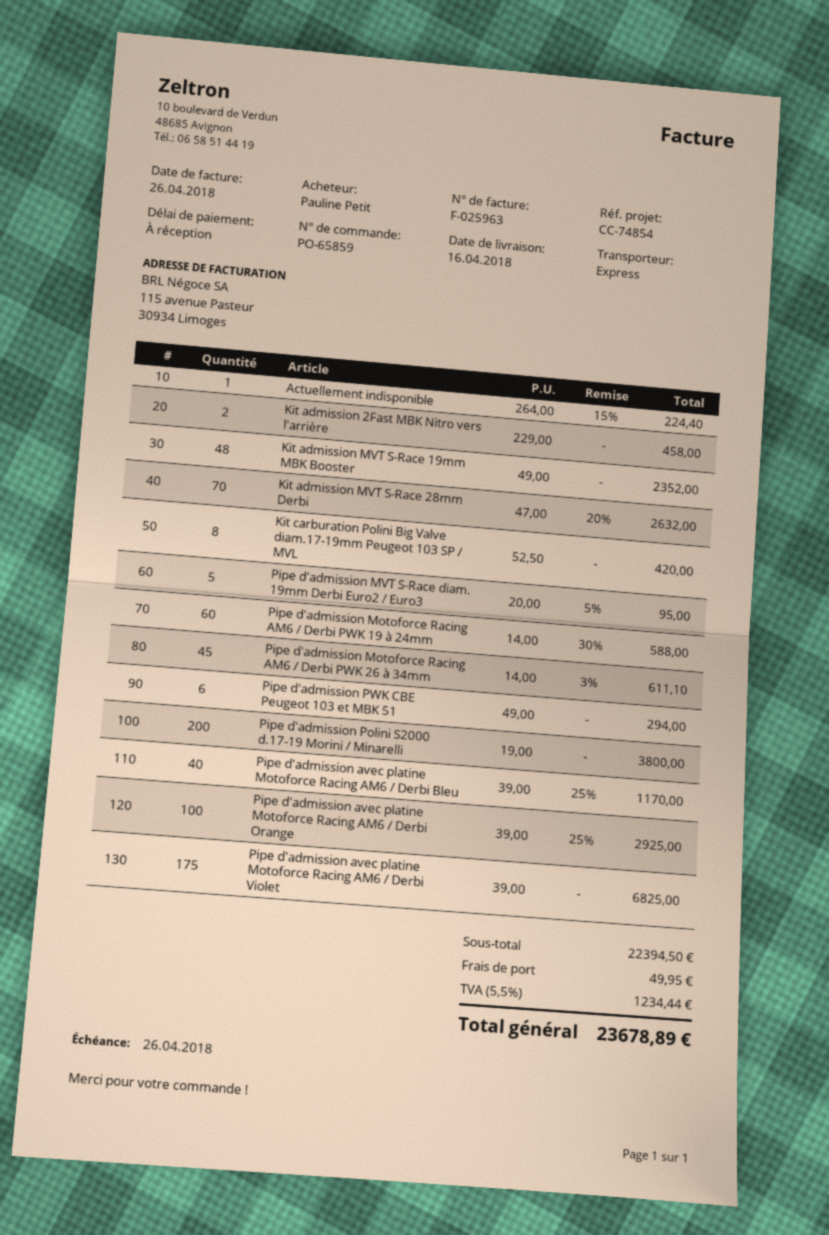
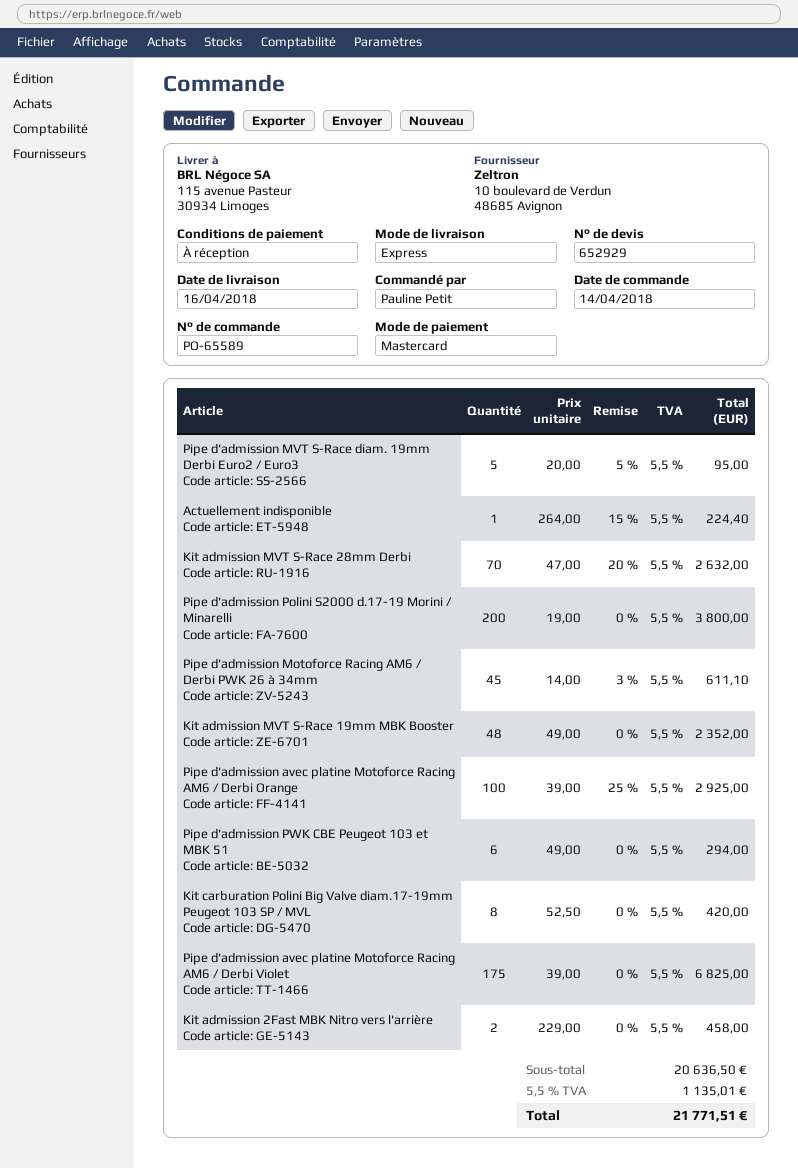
order number: PO-65859 -> PO-65589
Pipe d'admission Motoforce Racing AM6 / Derbi PWK 19 à 24mm: 60 x 14.00 - 30% = 588.00 -> none
Pipe d'admission avec platine Motoforce Racing AM6 / Derbi Bleu: 40 x 39.00 - 25% = 1170.00 -> none
subtotal: 22394.50 -> 20636.50
shipping: 49.95 -> none
tax: 5.5% = 1234.44 -> 5.5% = 1135.01
total: 23678.89 -> 21771.51

